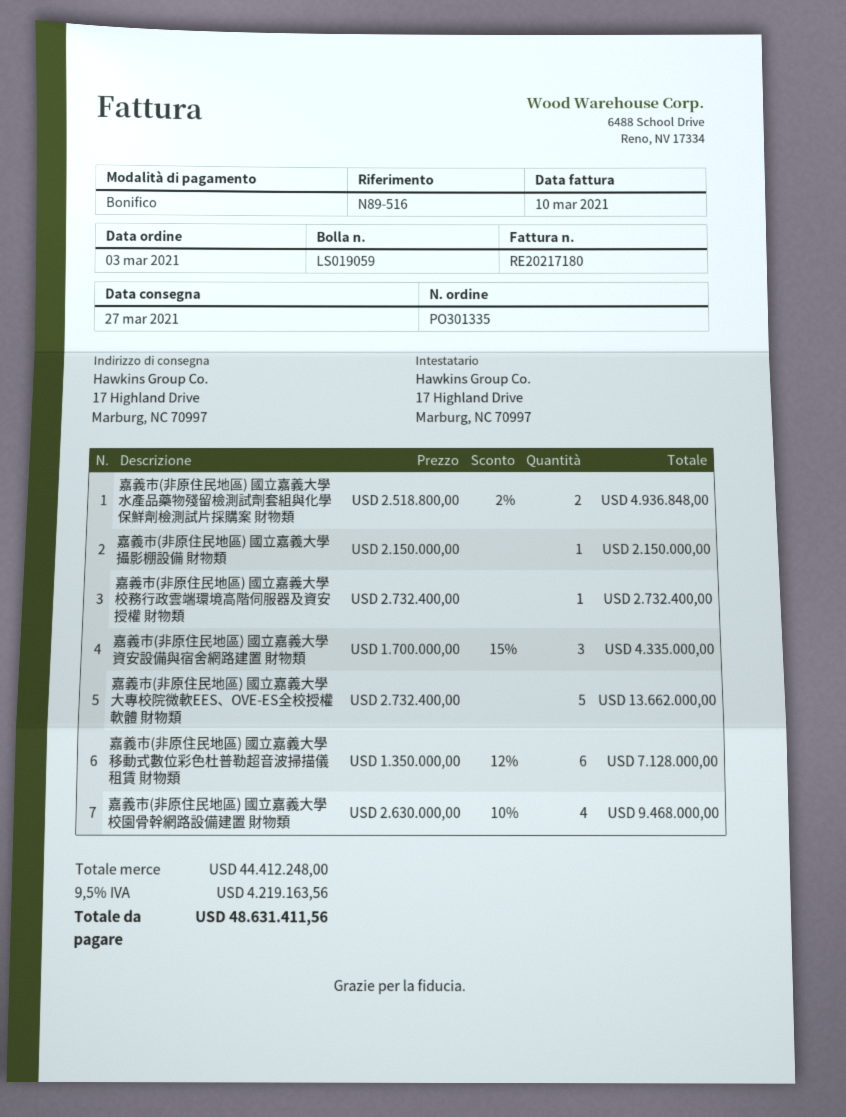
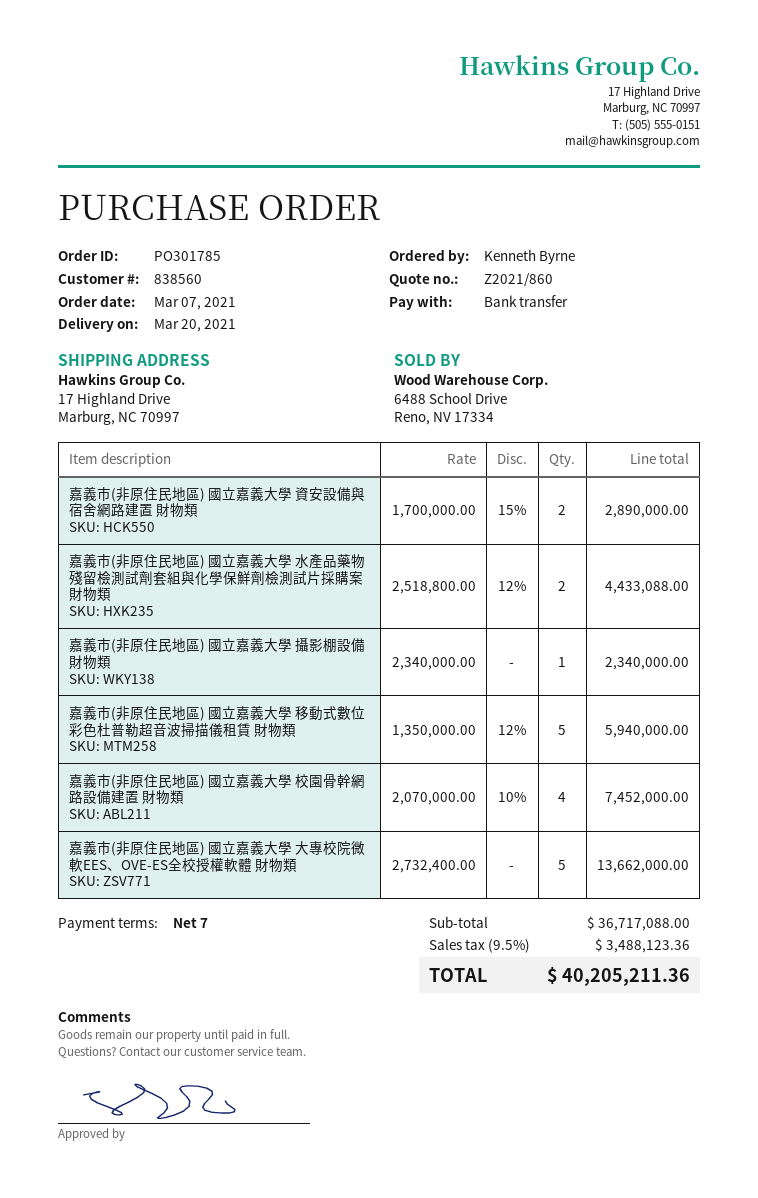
order number: PO301335 -> PO301785
order date: 2021-03-03 -> 2021-03-07
delivery date: 2021-03-27 -> 2021-03-20
嘉義市(非原住民地區) 國立嘉義大學 水產品藥物殘留檢測試劑套組與化學保鮮劑檢測試片採購案 財物類: 2 x 2518800.00 - 2% = 4936848.00 -> 2 x 2518800.00 - 12% = 4433088.00
嘉義市(非原住民地區) 國立嘉義大學 攝影棚設備 財物類: 1 x 2150000.00 = 2150000.00 -> 1 x 2340000.00 = 2340000.00
嘉義市(非原住民地區) 國立嘉義大學 校務行政雲端環境高階伺服器及資安授權 財物類: 1 x 2732400.00 = 2732400.00 -> none
嘉義市(非原住民地區) 國立嘉義大學 資安設備與宿舍網路建置 財物類: 3 x 1700000.00 - 15% = 4335000.00 -> 2 x 1700000.00 - 15% = 2890000.00
嘉義市(非原住民地區) 國立嘉義大學 移動式數位彩色杜普勒超音波掃描儀租賃 財物類: 6 x 1350000.00 - 12% = 7128000.00 -> 5 x 1350000.00 - 12% = 5940000.00
嘉義市(非原住民地區) 國立嘉義大學 校園骨幹網路設備建置 財物類: 4 x 2630000.00 - 10% = 9468000.00 -> 4 x 2070000.00 - 10% = 7452000.00
subtotal: 44412248.00 -> 36717088.00
tax: 9.5% = 4219163.56 -> 9.5% = 3488123.36
total: 48631411.56 -> 40205211.36

